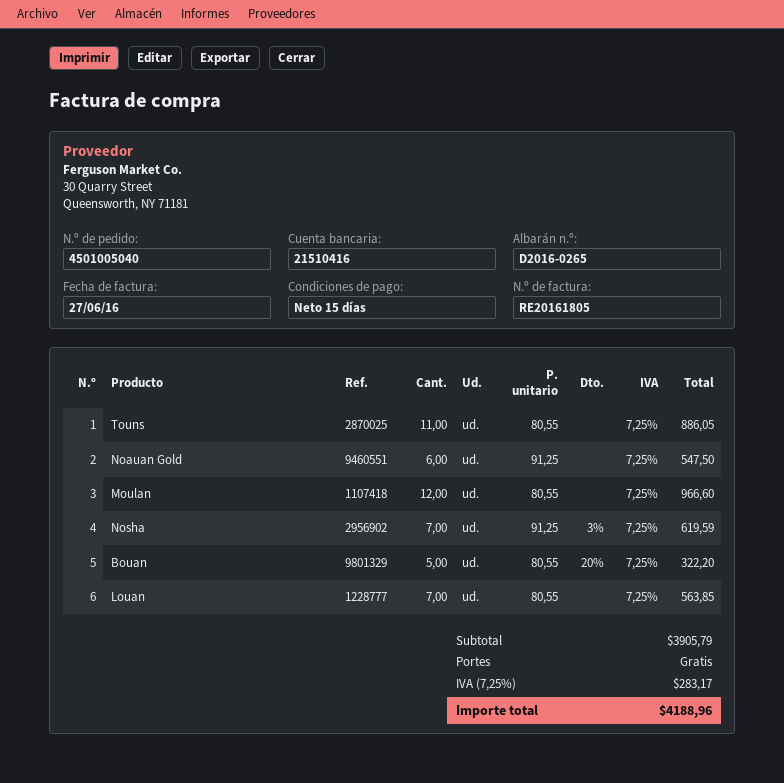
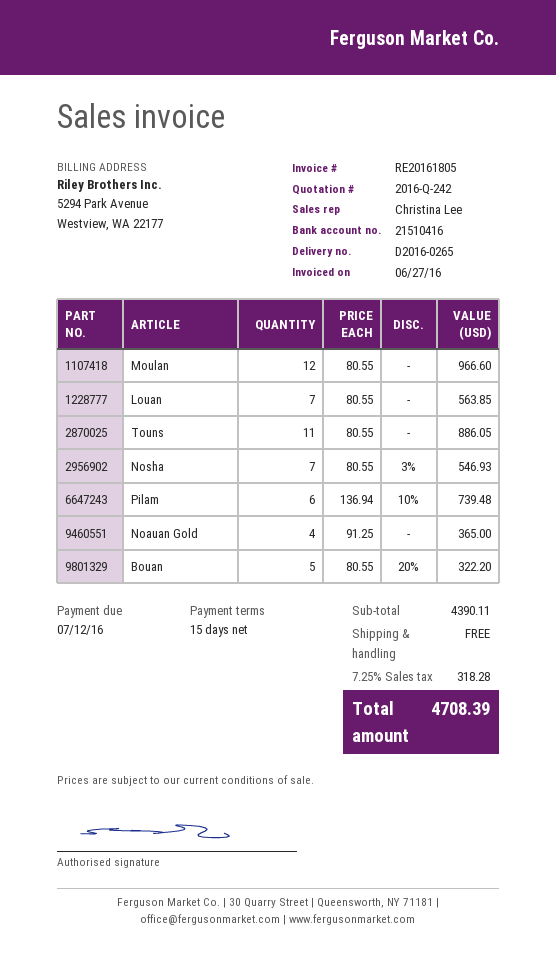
Noauan Gold: 6 x 91.25 = 547.50 -> 4 x 91.25 = 365.00
Nosha: 7 x 91.25 - 3% = 619.59 -> 7 x 80.55 - 3% = 546.93
Pilam: none -> 6 x 136.94 - 10% = 739.48
subtotal: 3905.79 -> 4390.11
tax: 7.25% = 283.17 -> 7.25% = 318.28
total: 4188.96 -> 4708.39

